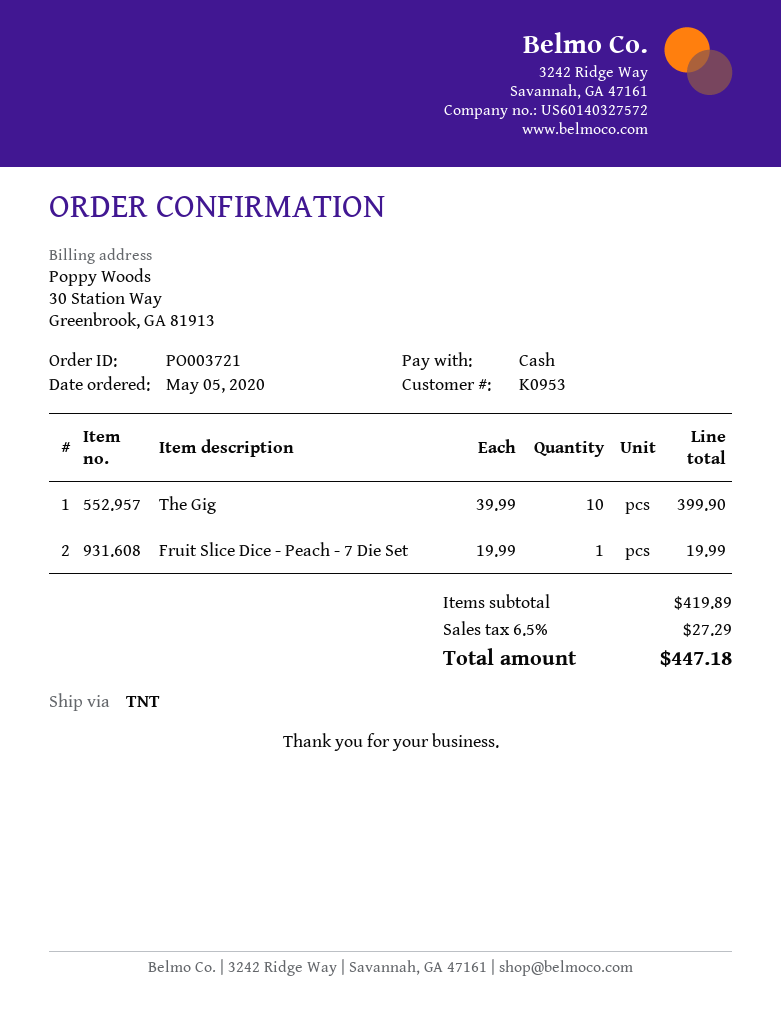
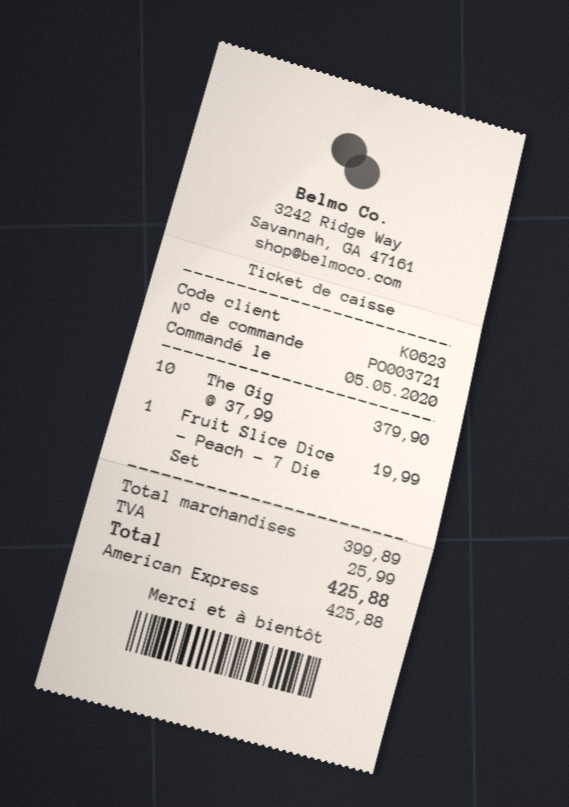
customer number: K0953 -> K0623
payment method: cash -> American Express
The Gig: 10 x 39.99 = 399.90 -> 10 x 37.99 = 379.90
subtotal: 419.89 -> 399.89
tax: 27.29 -> 25.99
total: 447.18 -> 425.88

